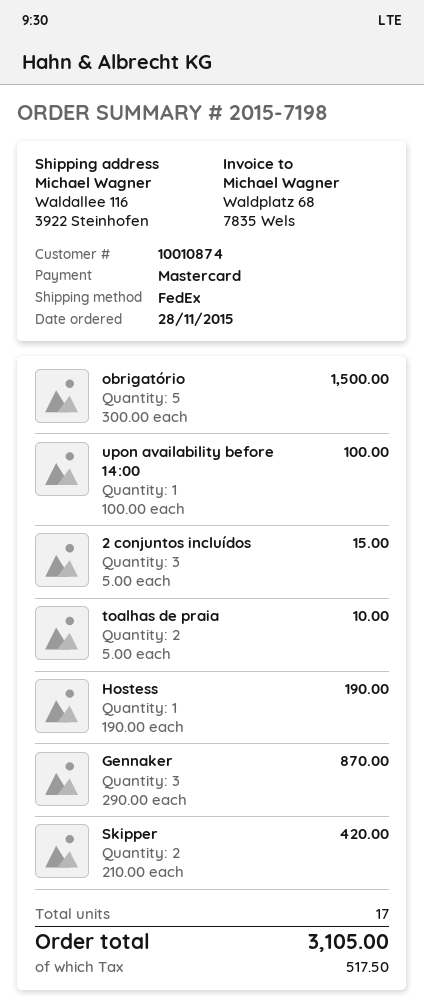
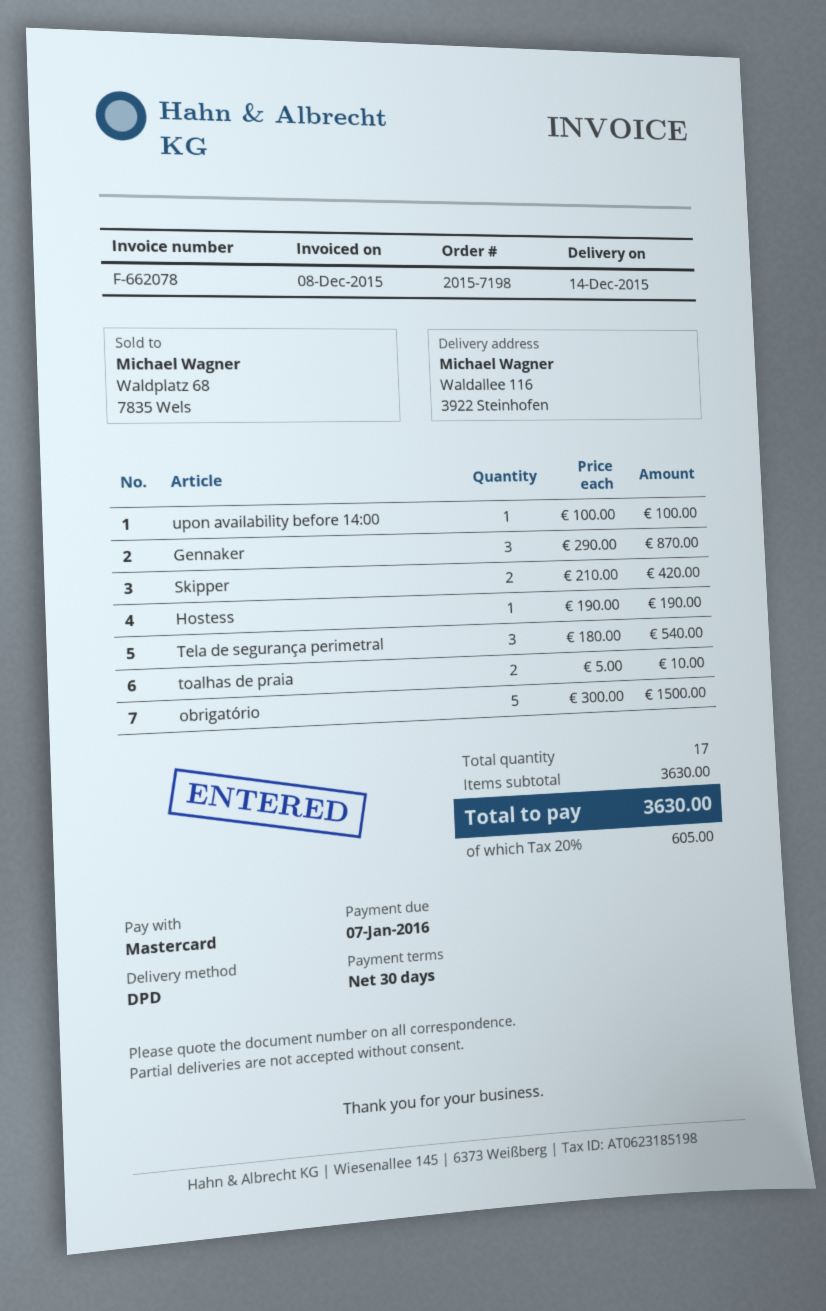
shipping method: FedEx -> DPD
2 conjuntos incluídos: 3 x 5.00 = 15.00 -> none
Tela de segurança perimetral: none -> 3 x 180.00 = 540.00
tax: 517.50 -> 605.00
total: 3105.00 -> 3630.00

